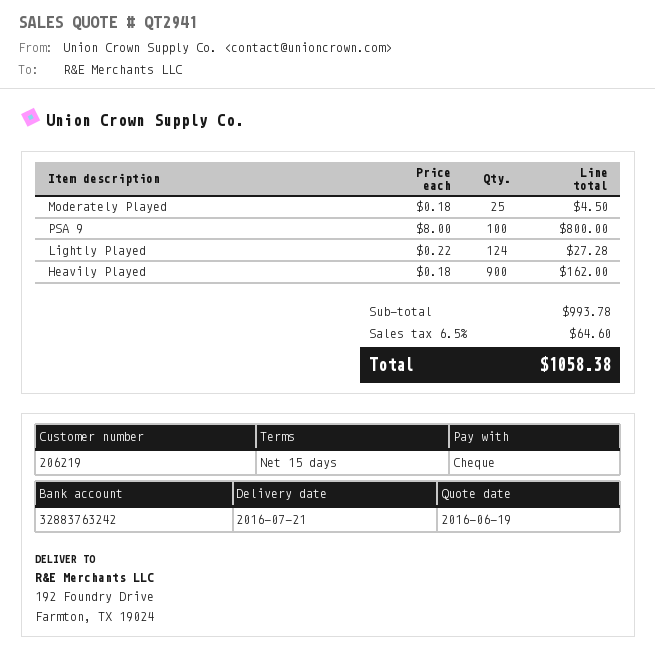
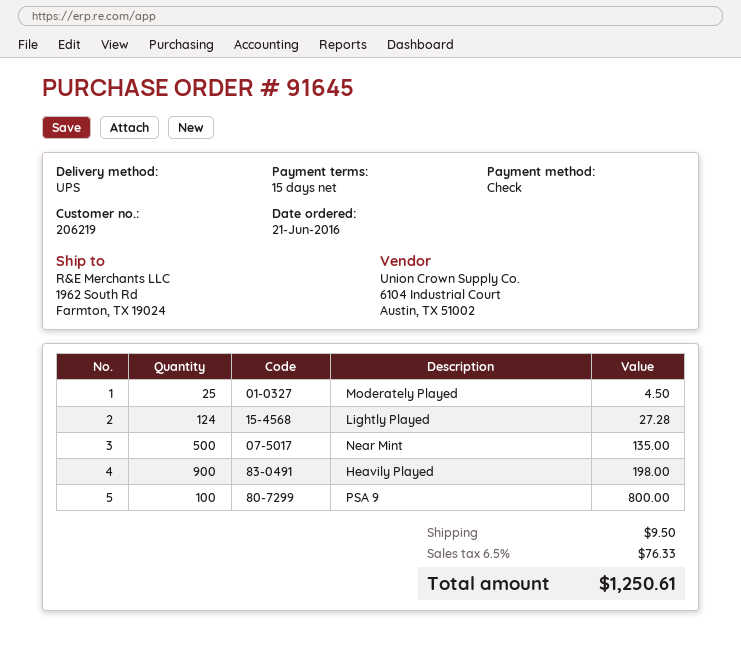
ship to: 192 Foundry Drive, Farmton, TX 19024 -> 1962 South Rd, Farmton, TX 19024
Heavily Played: 900 for 162.00 -> 900 for 198.00
Near Mint: none -> 500 for 135.00
shipping: none -> 9.50
tax: 6.5% = 64.60 -> 6.5% = 76.33
total: 1058.38 -> 1250.61

